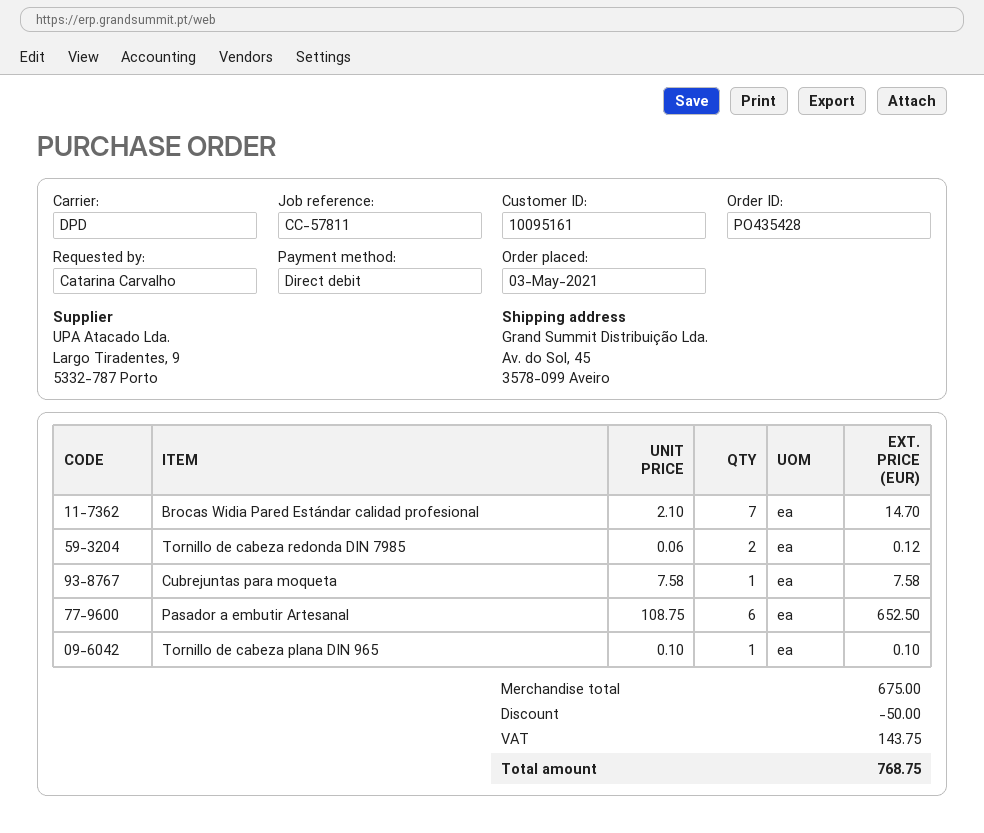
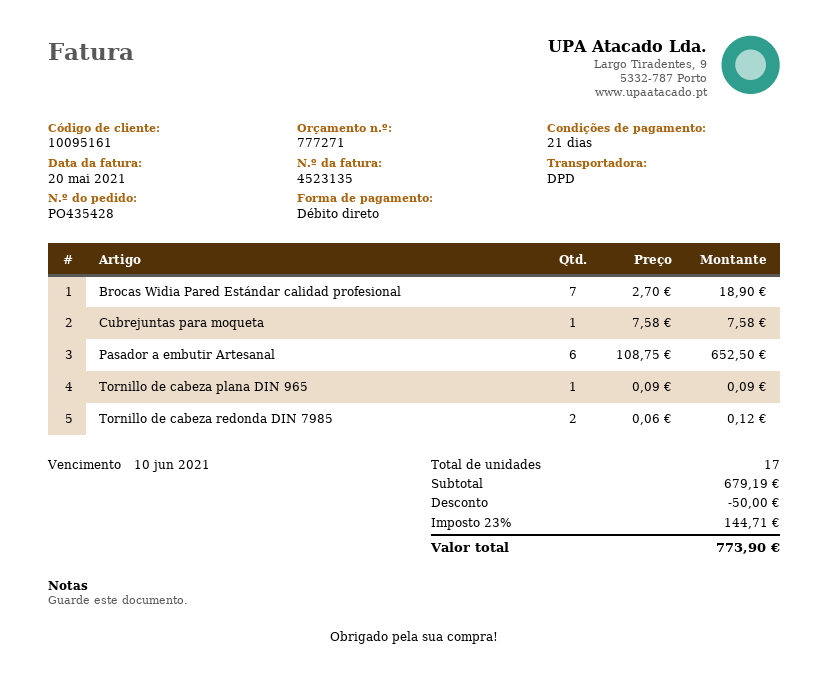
Brocas Widia Pared Estándar calidad profesional: 7 x 2.10 = 14.70 -> 7 x 2.70 = 18.90
Tornillo de cabeza plana DIN 965: 1 x 0.10 = 0.10 -> 1 x 0.09 = 0.09
subtotal: 675.00 -> 679.19
tax: 143.75 -> 144.71
total: 768.75 -> 773.90

